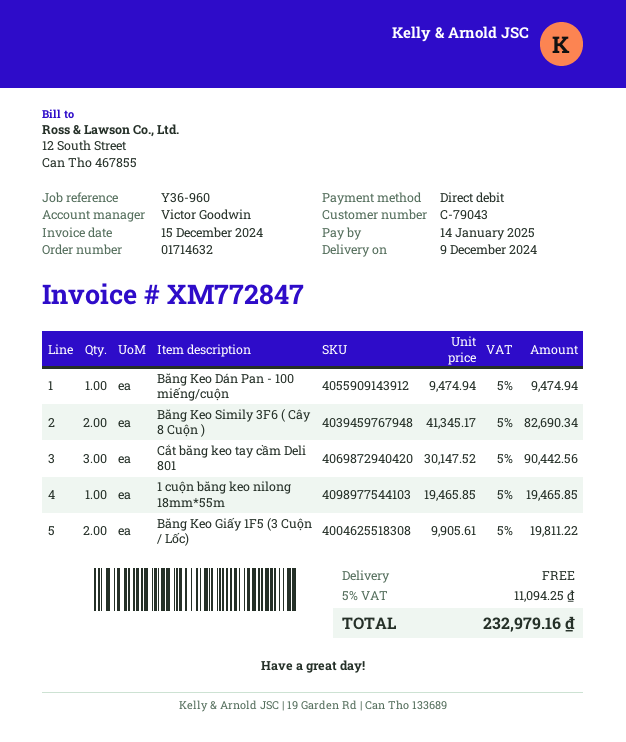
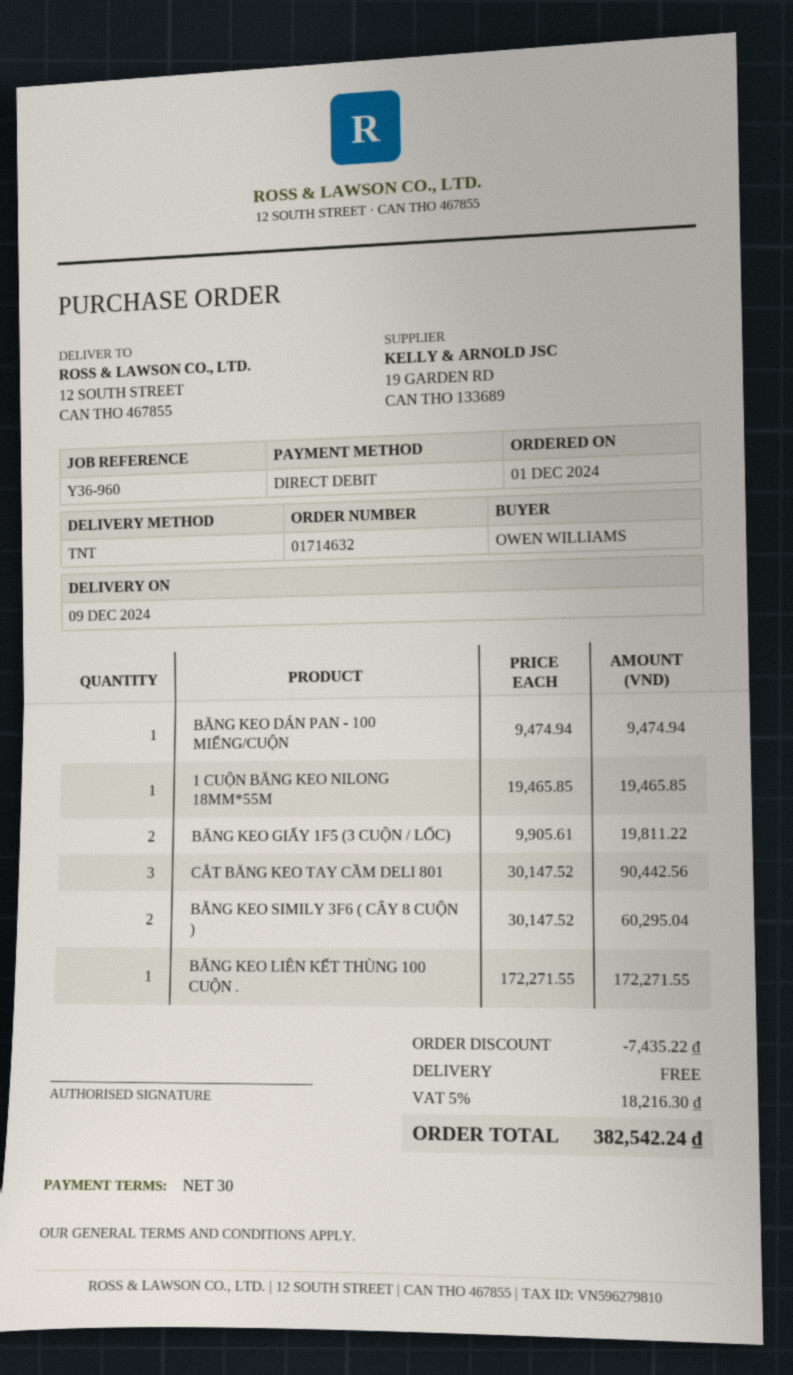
Băng Keo Simily 3F6 ( Cây 8 Cuộn ): 2 x 41345.17 = 82690.34 -> 2 x 30147.52 = 60295.04
BĂNG KEO LIÊN KẾT THÙNG 100 CUỘN .: none -> 1 x 172271.55 = 172271.55
discount: none -> 7435.22
tax: 5% = 11094.25 -> 5% = 18216.30
total: 232979.16 -> 382542.24

